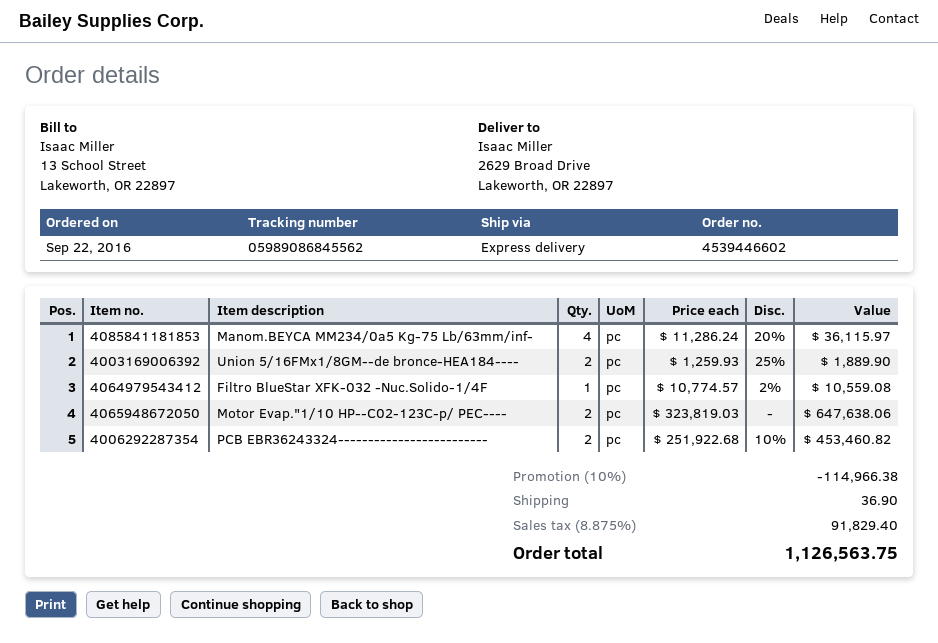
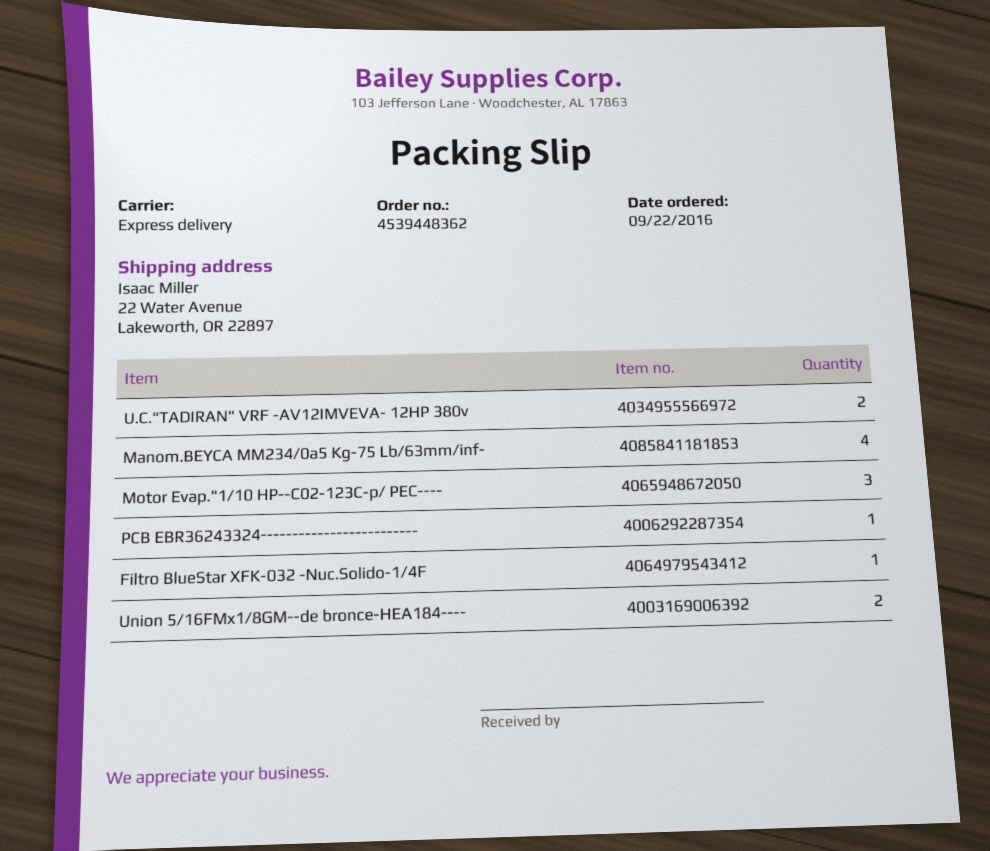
order number: 4539446602 -> 4539448362
ship to: 2629 Broad Drive, Lakeworth, OR 22897 -> 22 Water Avenue, Lakeworth, OR 22897
Motor Evap."1/10 HP--C02-123C-p/ PEC----: 2 -> 3
PCB EBR36243324-------------------------: 2 -> 1
U.C."TADIRAN" VRF -AV12IMVEVA- 12HP 380v: none -> 2

